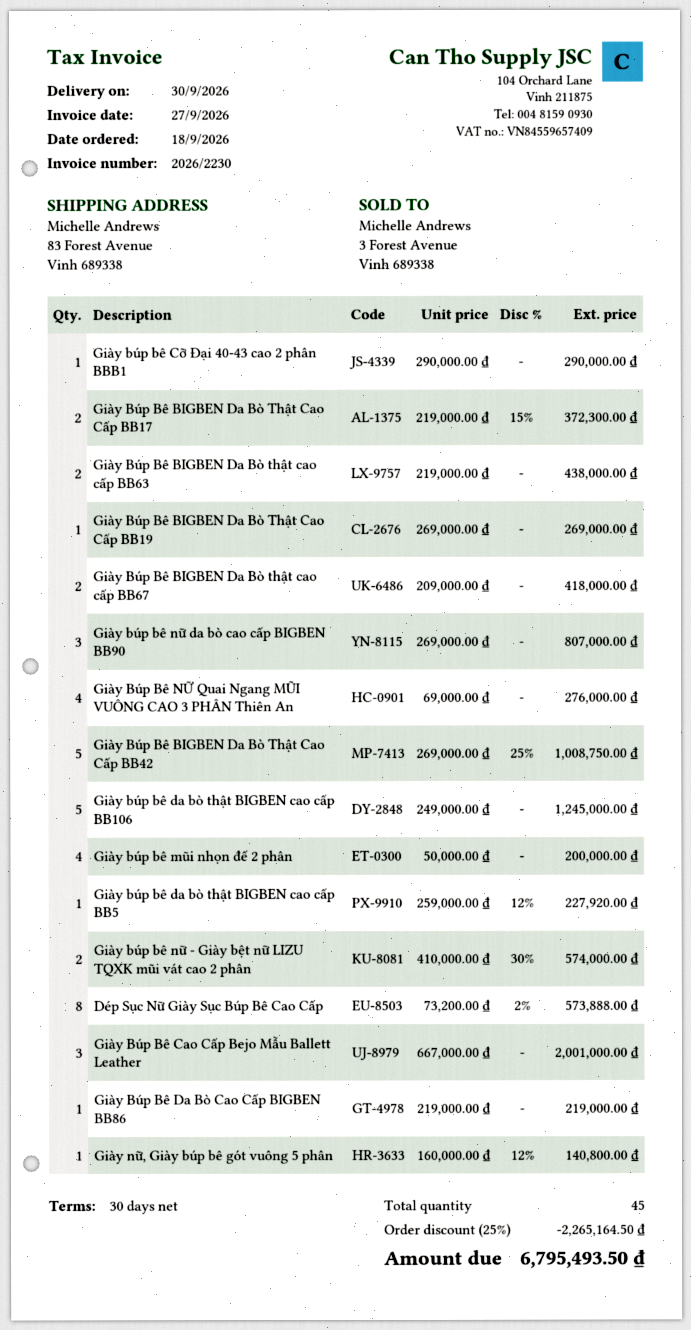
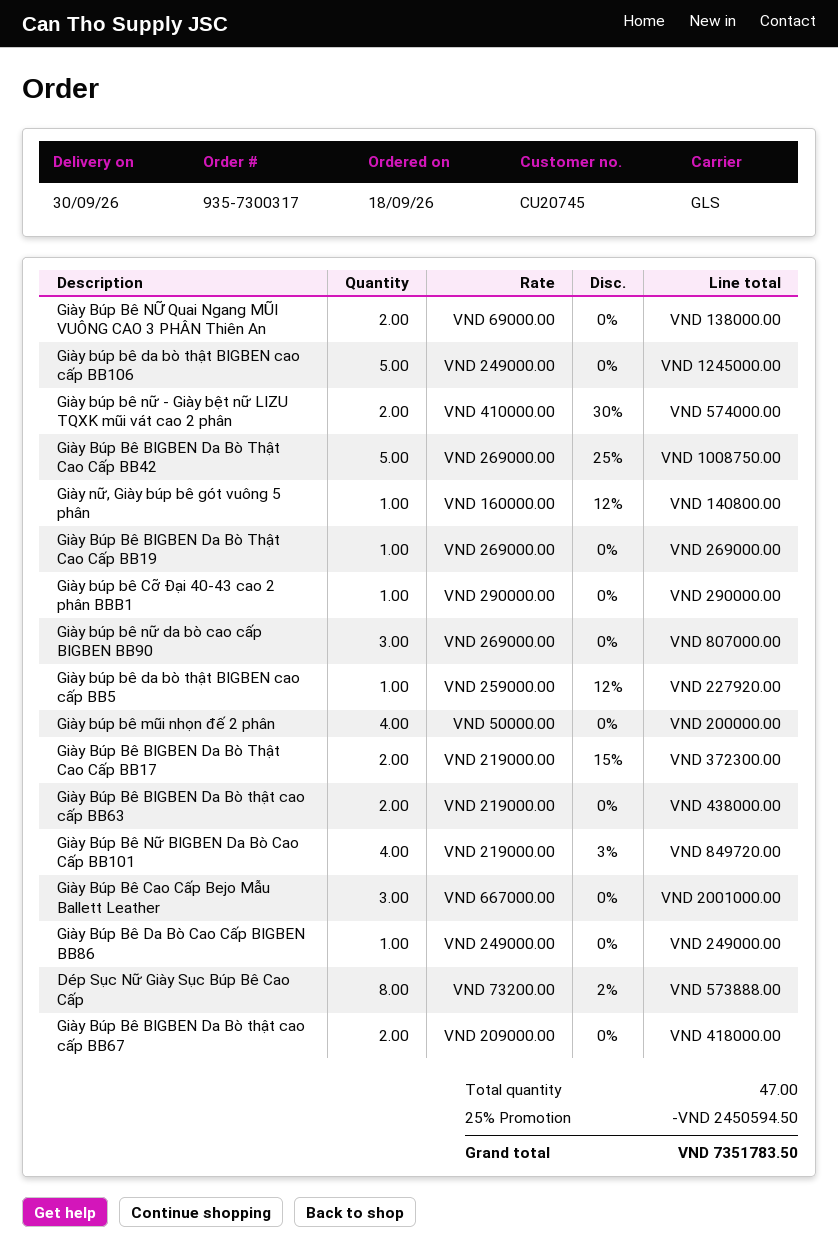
Giày Búp Bê NỮ Quai Ngang MŨI VUÔNG CAO 3 PHÂN Thiên An: 4 x 69000.00 = 276000.00 -> 2 x 69000.00 = 138000.00
Giày Búp Bê Da Bò Cao Cấp BIGBEN BB86: 1 x 219000.00 = 219000.00 -> 1 x 249000.00 = 249000.00
Giày Búp Bê Nữ BIGBEN Da Bò Cao Cấp BB101: none -> 4 x 219000.00 - 3% = 849720.00
total quantity: 45 -> 47
discount: 25% = 2265164.50 -> 25% = 2450594.50
total: 6795493.50 -> 7351783.50

